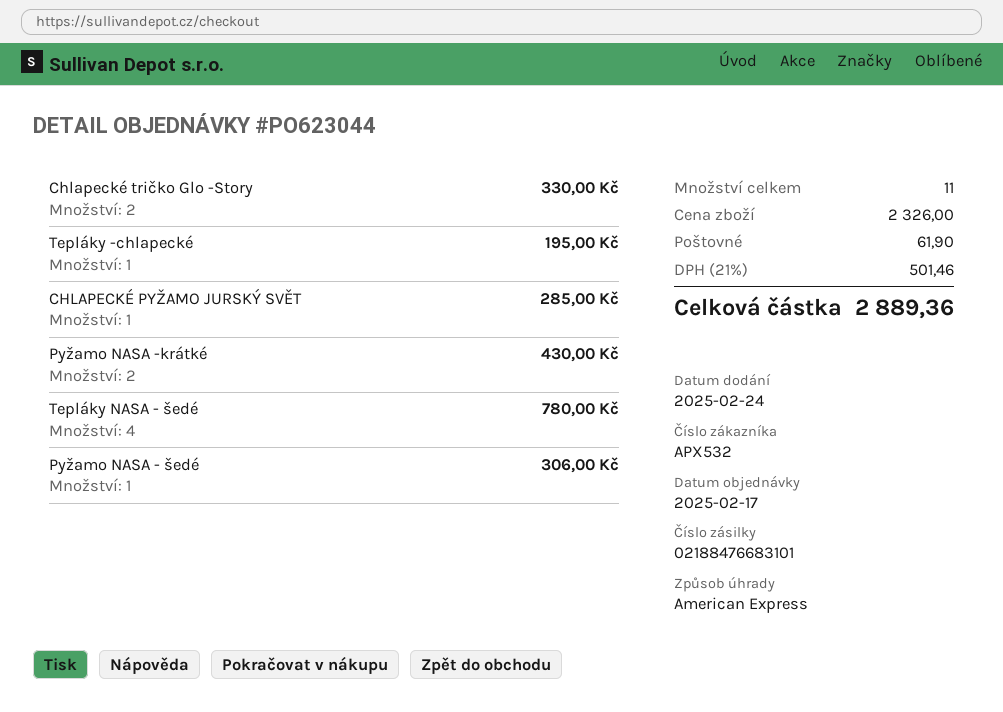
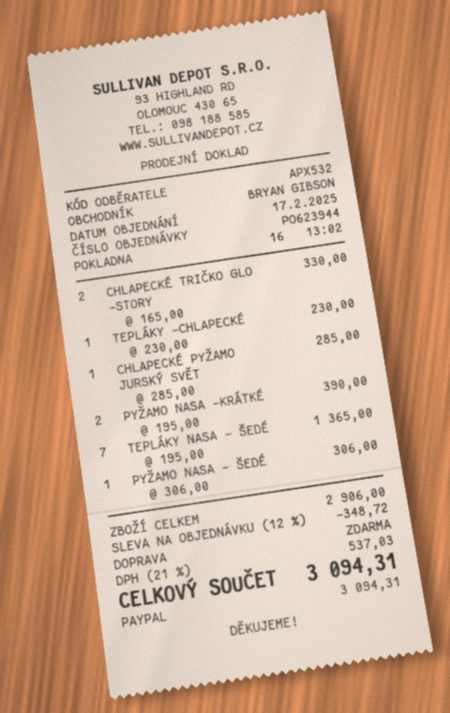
order number: PO623044 -> PO623944
payment method: American Express -> PayPal
Tepláky -chlapecké: 1 for 195.00 -> 1 for 230.00
Pyžamo NASA -krátké: 2 for 430.00 -> 2 for 390.00
Tepláky NASA - šedé: 4 for 780.00 -> 7 for 1365.00
subtotal: 2326.00 -> 2906.00
discount: none -> 12% = 348.72
shipping: 61.90 -> 0.00
tax: 21% = 501.46 -> 21% = 537.03
total: 2889.36 -> 3094.31

